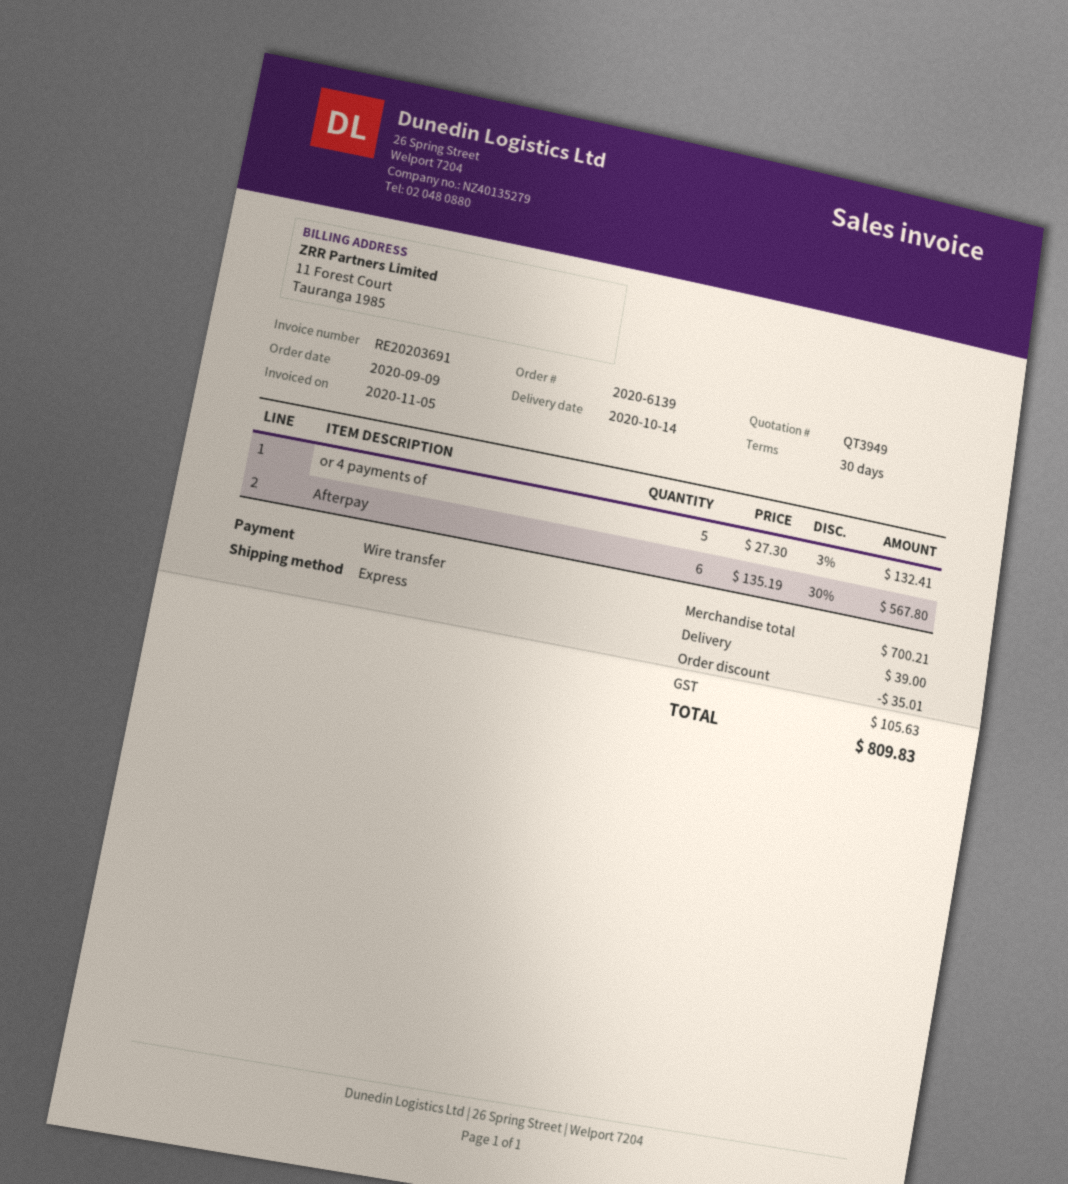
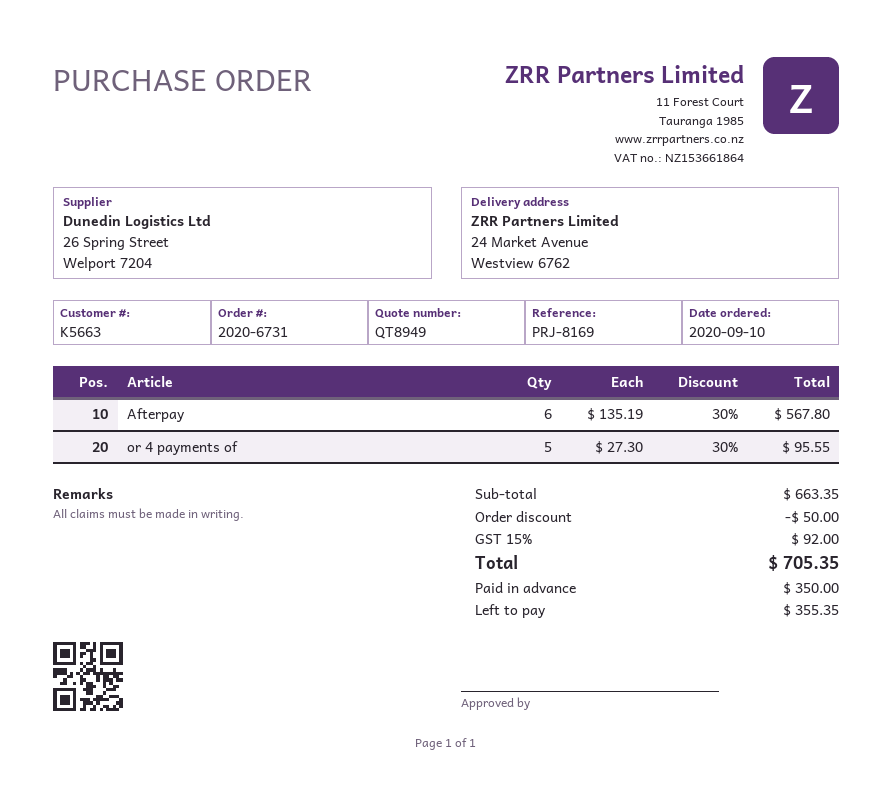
quote number: QT3949 -> QT8949
order number: 2020-6139 -> 2020-6731
order date: 2020-09-09 -> 2020-09-10
or 4 payments of: 5 x 27.30 - 3% = 132.41 -> 5 x 27.30 - 30% = 95.55
subtotal: 700.21 -> 663.35
discount: 35.01 -> 50.00
shipping: 39.00 -> none
tax: 105.63 -> 92.00
total: 809.83 -> 705.35

